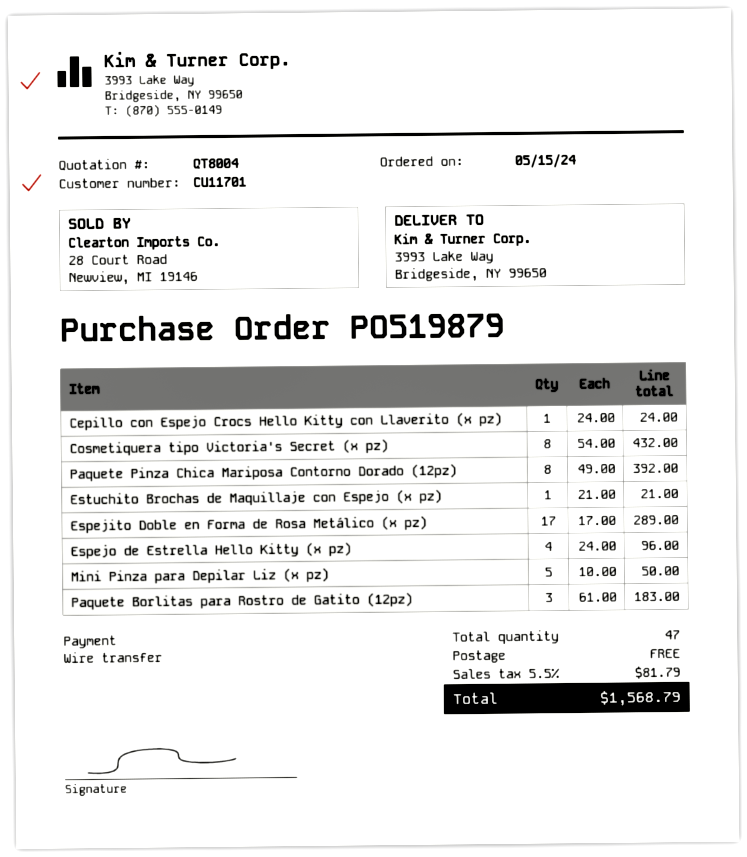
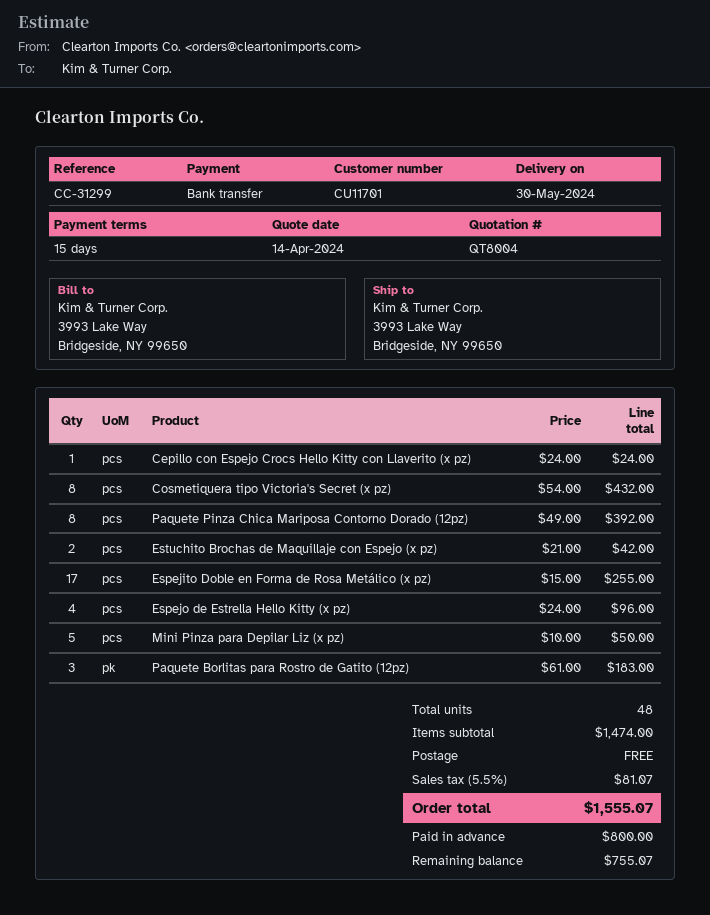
Estuchito Brochas de Maquillaje con Espejo (x pz): 1 x 21.00 = 21.00 -> 2 x 21.00 = 42.00
Espejito Doble en Forma de Rosa Metálico (x pz): 17 x 17.00 = 289.00 -> 17 x 15.00 = 255.00
total quantity: 47 -> 48
tax: 5.5% = 81.79 -> 5.5% = 81.07
total: 1568.79 -> 1555.07

